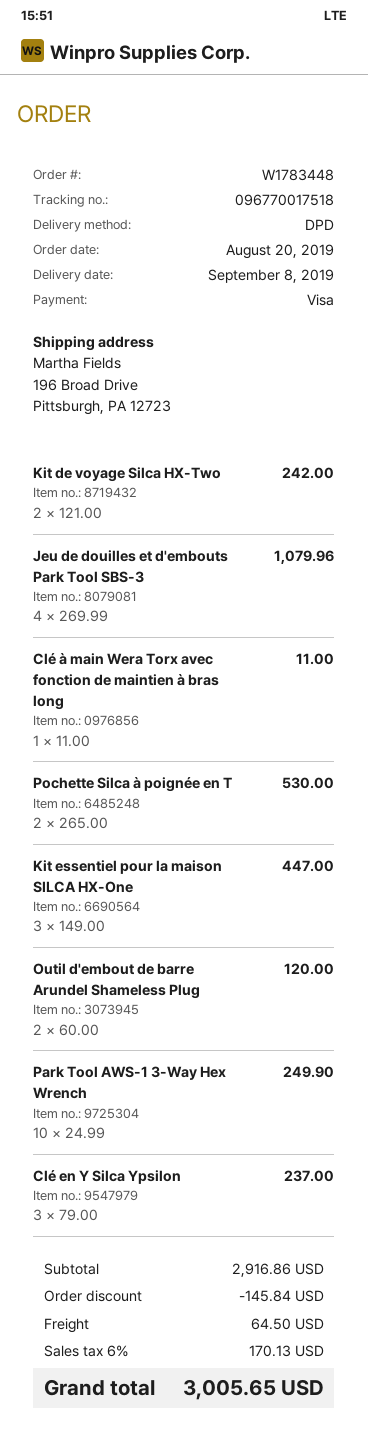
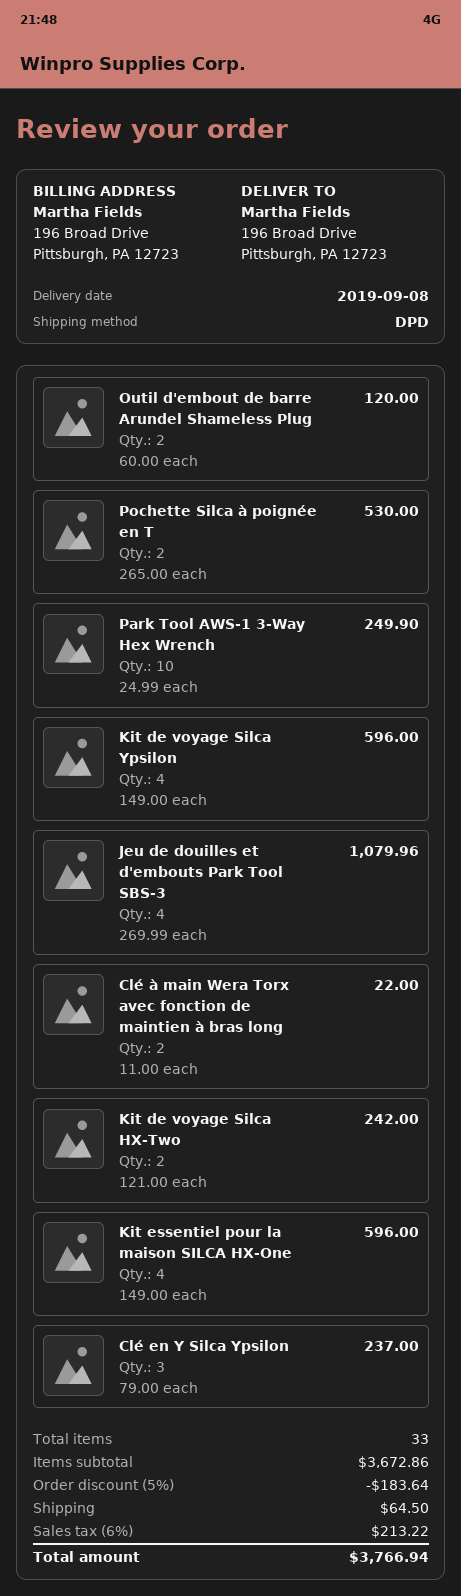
Clé à main Wera Torx avec fonction de maintien à bras long: 1 x 11.00 = 11.00 -> 2 x 11.00 = 22.00
Kit essentiel pour la maison SILCA HX-One: 3 x 149.00 = 447.00 -> 4 x 149.00 = 596.00
Kit de voyage Silca Ypsilon: none -> 4 x 149.00 = 596.00
subtotal: 2916.86 -> 3672.86
discount: 145.84 -> 183.64
tax: 6% = 170.13 -> 6% = 213.22
total: 3005.65 -> 3766.94

